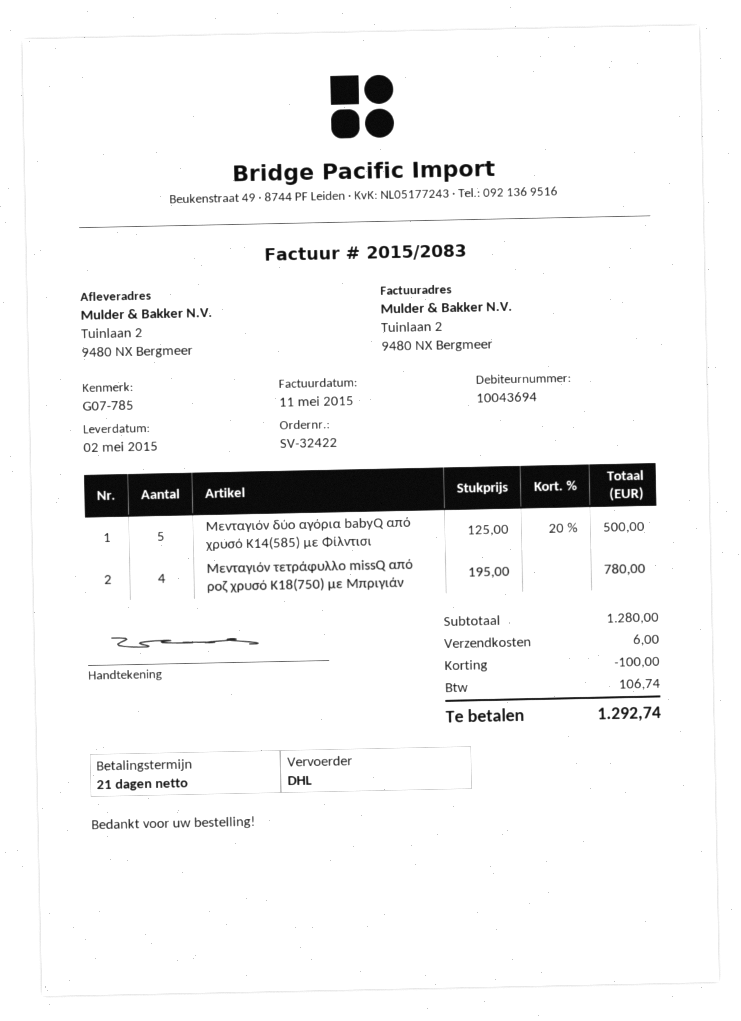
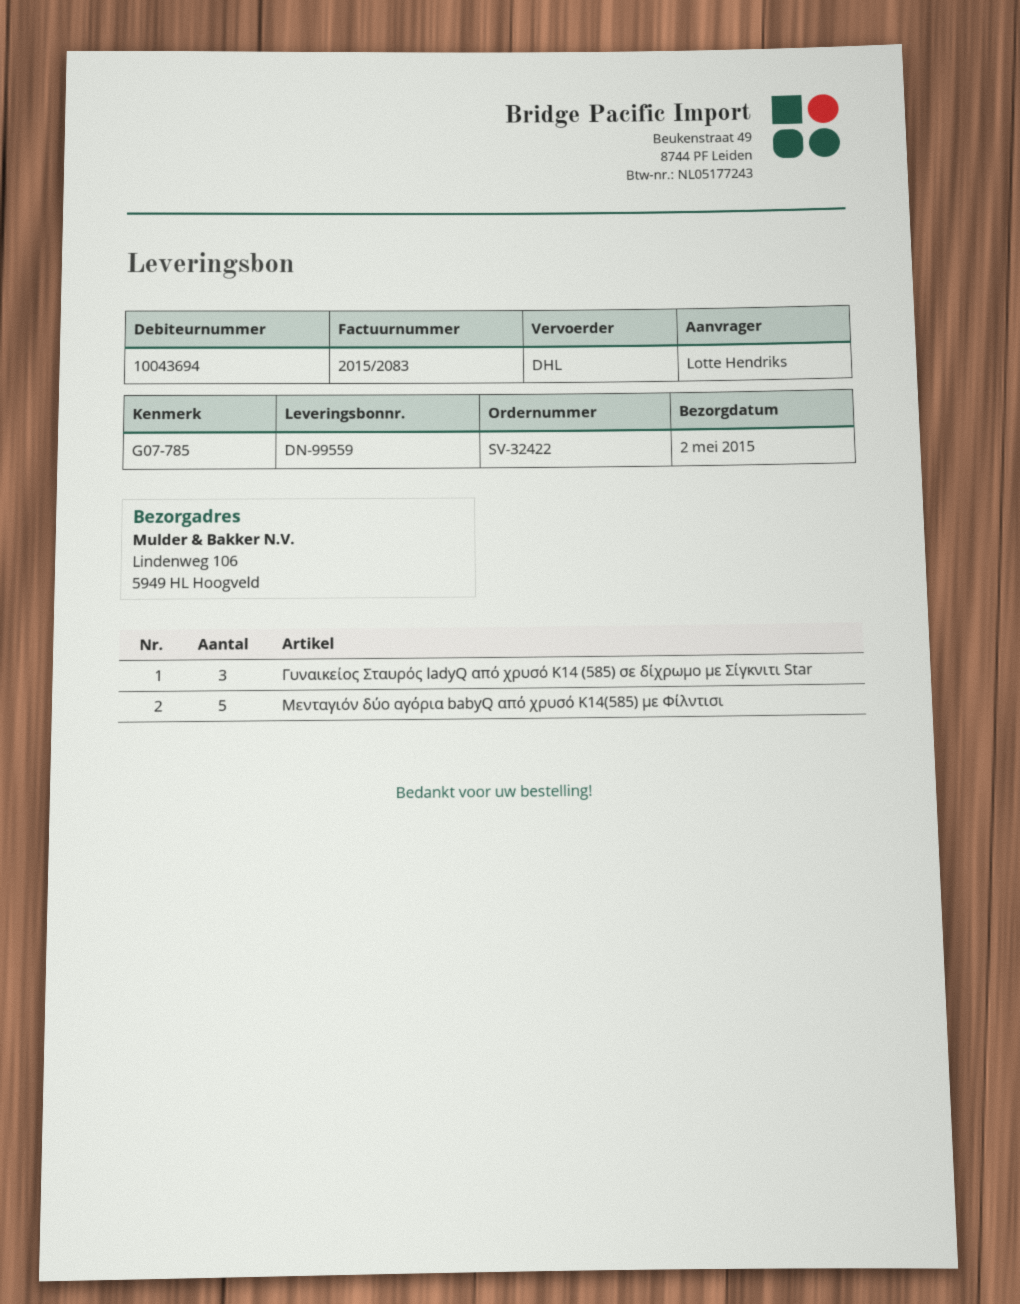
ship to: Tuinlaan 2, 9480 NX Bergmeer -> Lindenweg 106, 5949 HL Hoogveld
Μενταγιόν τετράφυλλο missQ από ροζ χρυσό Κ18(750) με Μπριγιάν: 4 -> none
Γυναικείος Σταυρός ladyQ από χρυσό Κ14 (585) σε δίχρωμο με Σίγκνιτι Star: none -> 3

